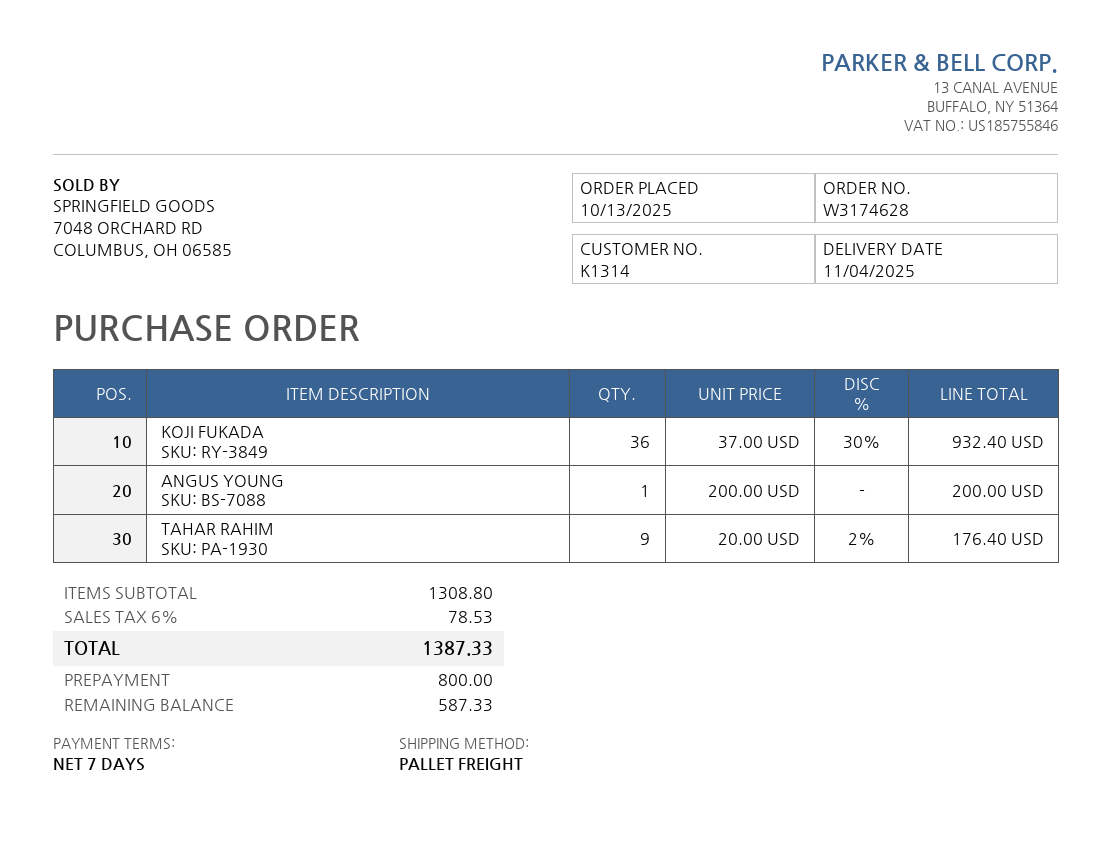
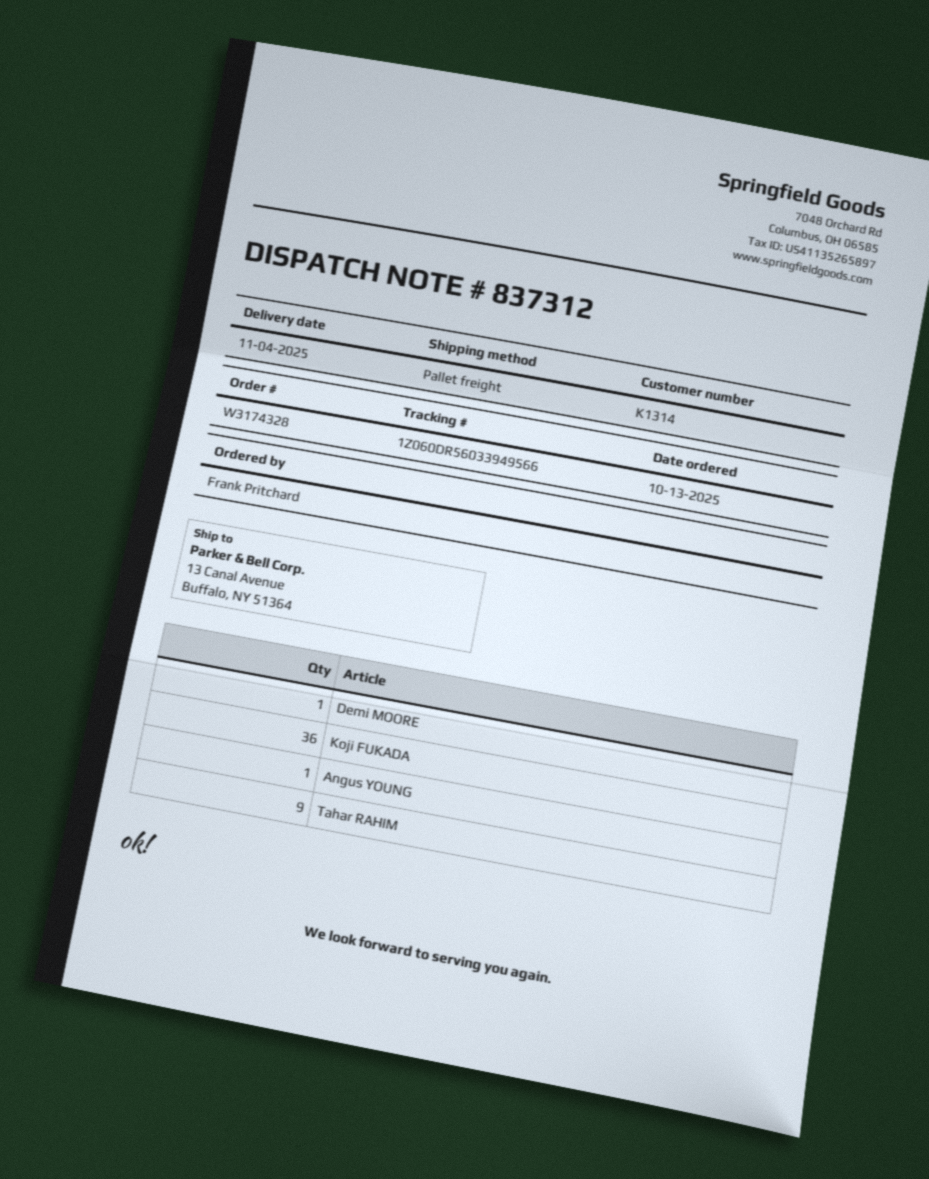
order number: W3174628 -> W3174328
Demi MOORE: none -> 1

